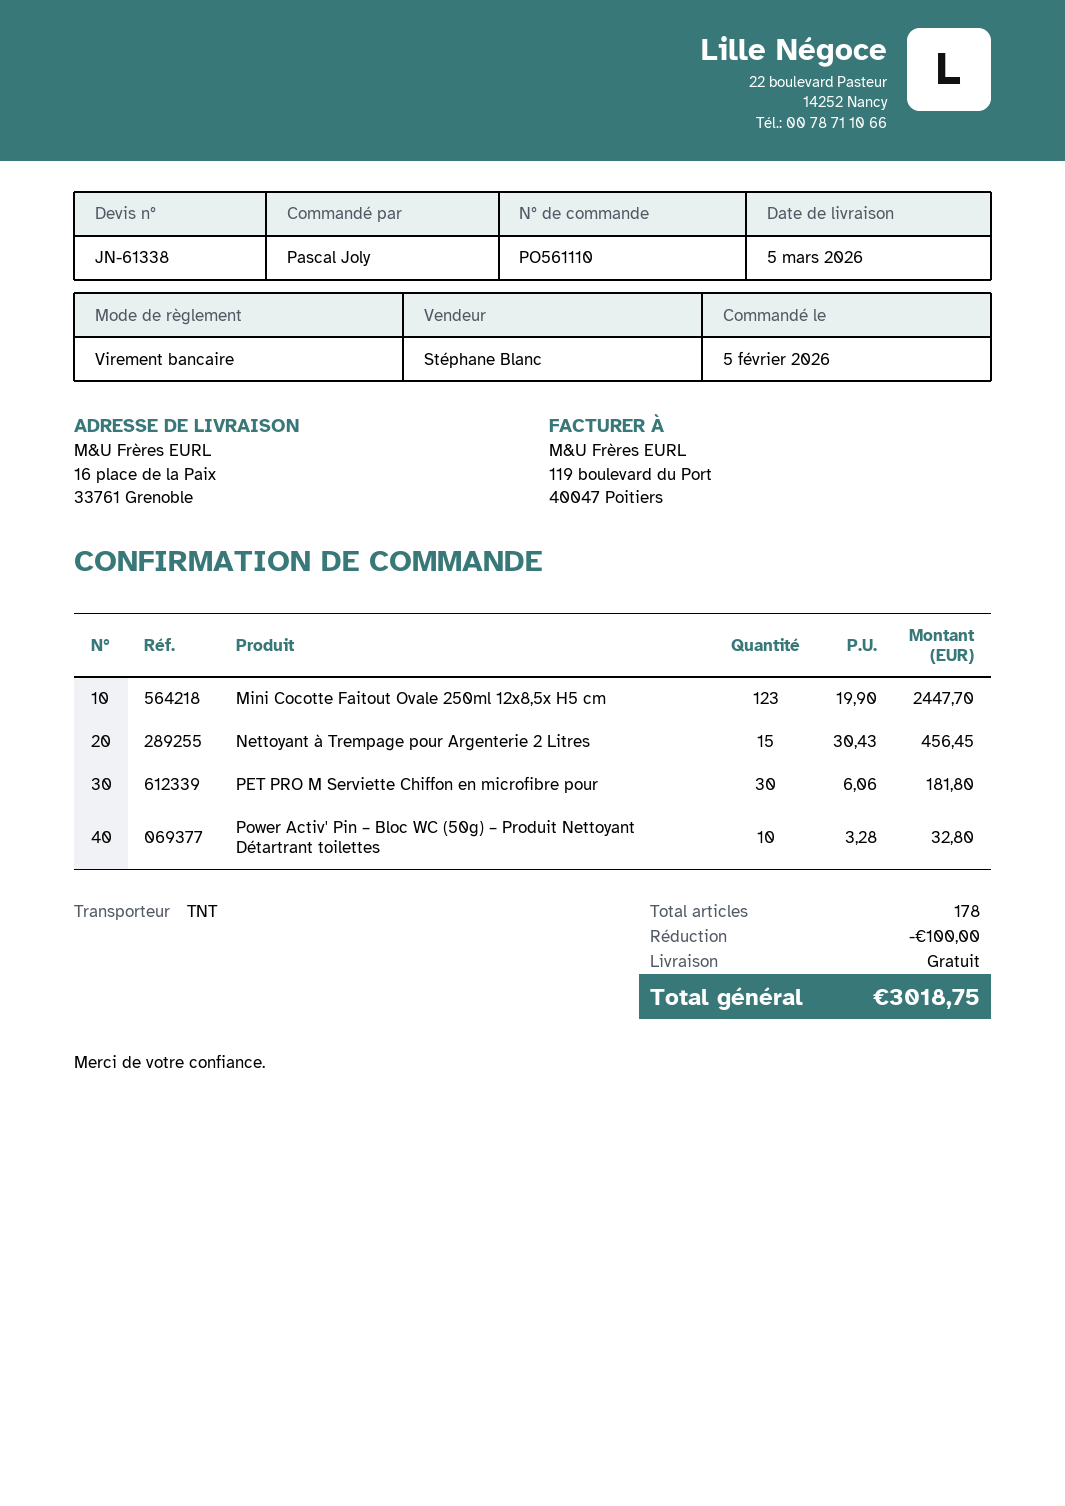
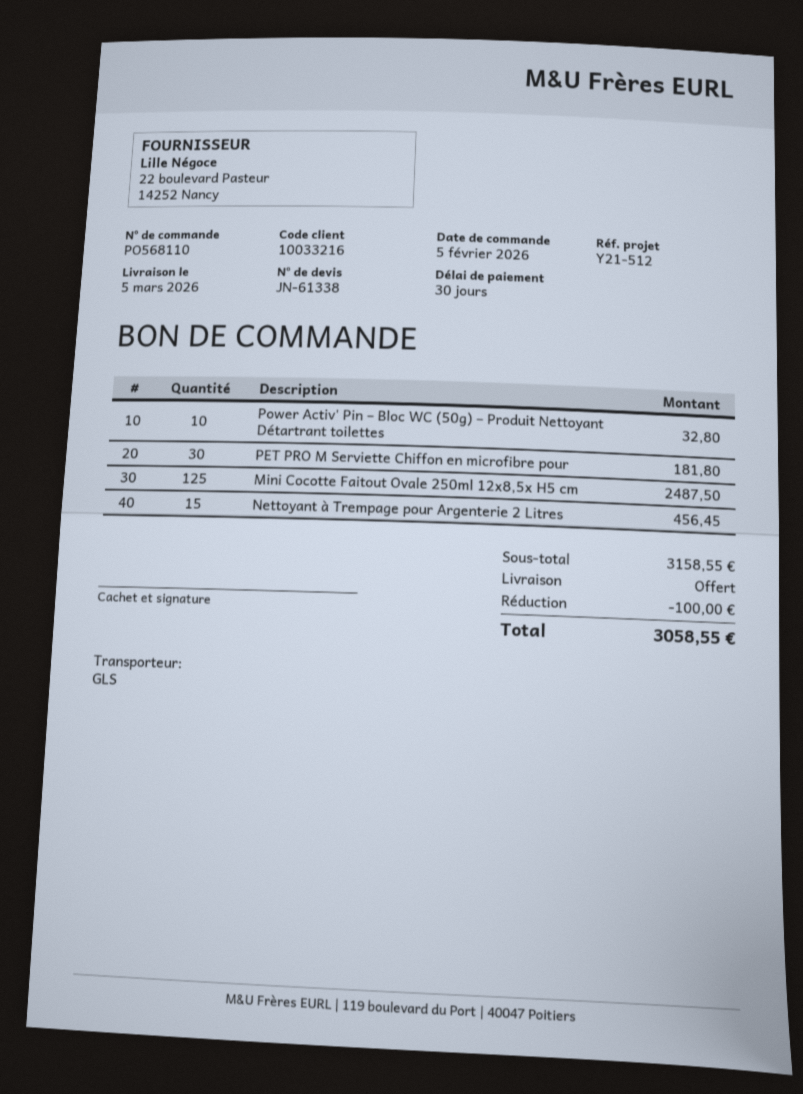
order number: PO561110 -> PO568110
shipping method: TNT -> GLS
Mini Cocotte Faitout Ovale 250ml 12x8,5x H5 cm: 123 for 2447.70 -> 125 for 2487.50
total: 3018.75 -> 3058.55

